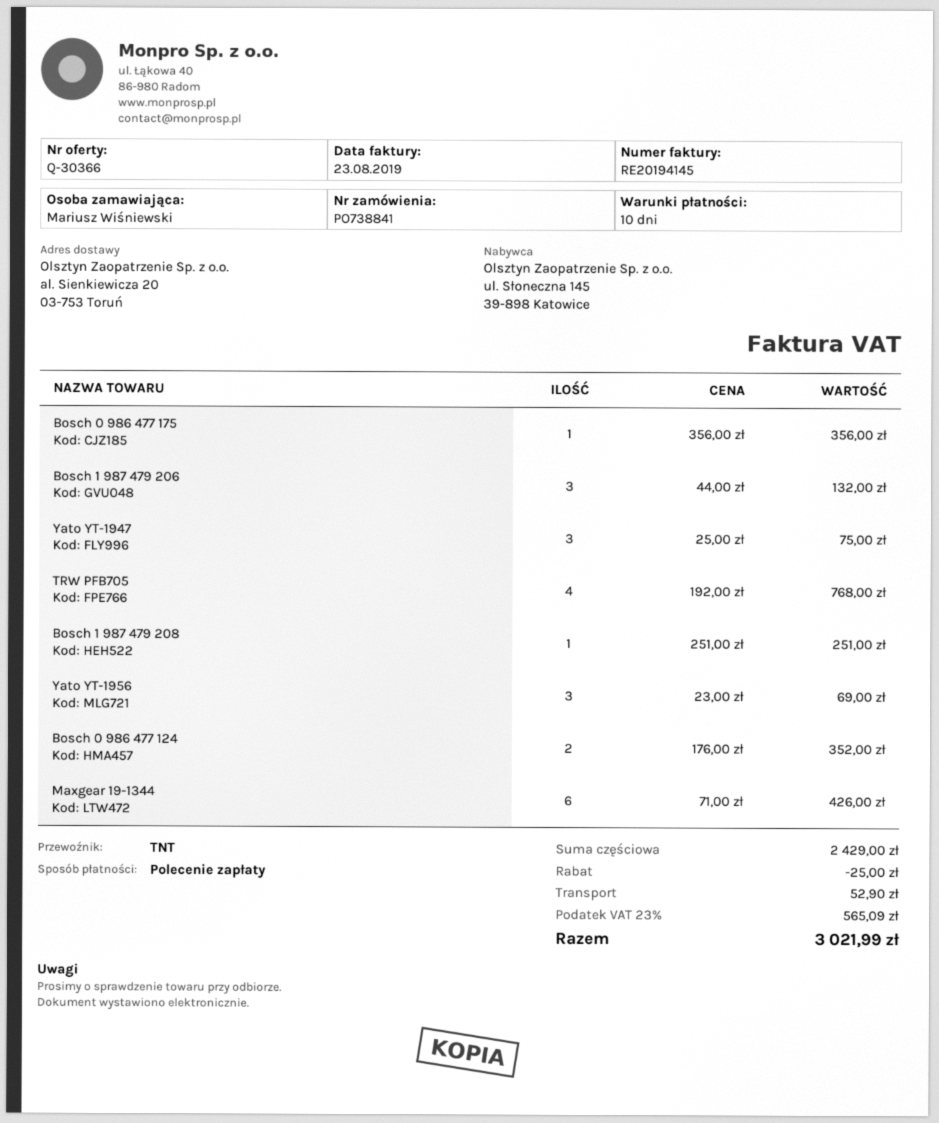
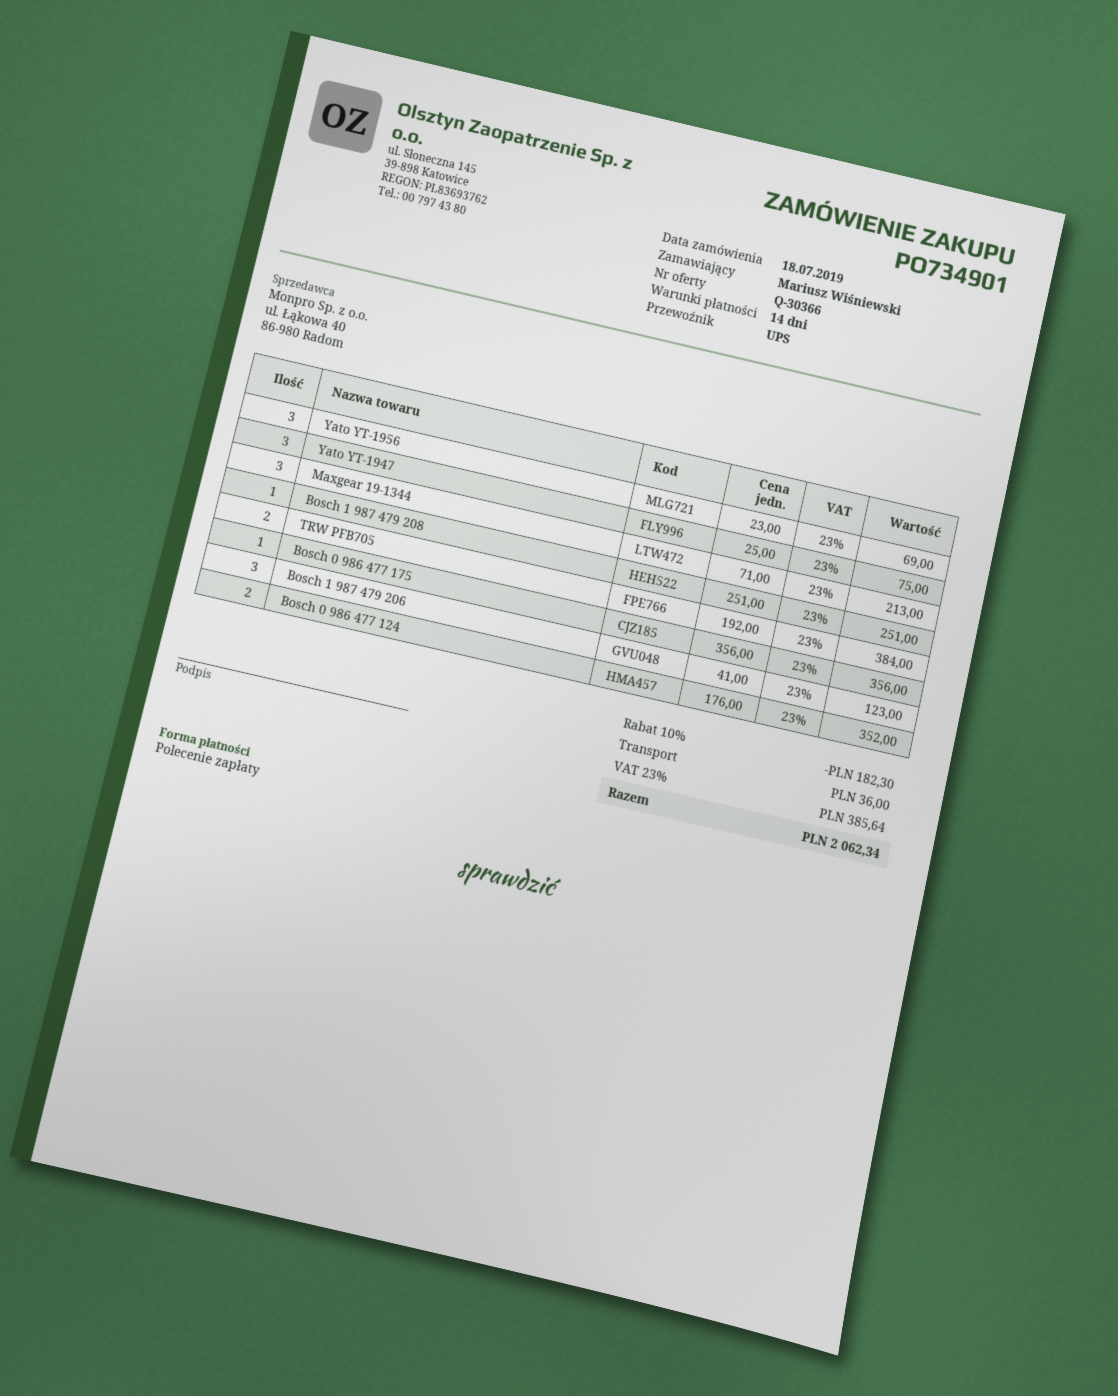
order number: PO738841 -> PO734901
payment terms: 10 days -> 14 days
shipping method: TNT -> UPS
Bosch 1 987 479 206: 3 x 44.00 = 132.00 -> 3 x 41.00 = 123.00
TRW PFB705: 4 x 192.00 = 768.00 -> 2 x 192.00 = 384.00
Maxgear 19-1344: 6 x 71.00 = 426.00 -> 3 x 71.00 = 213.00
discount: 25.00 -> 182.30
shipping: 52.90 -> 36.00
tax: 23% = 565.09 -> 23% = 385.64
total: 3021.99 -> 2062.34

